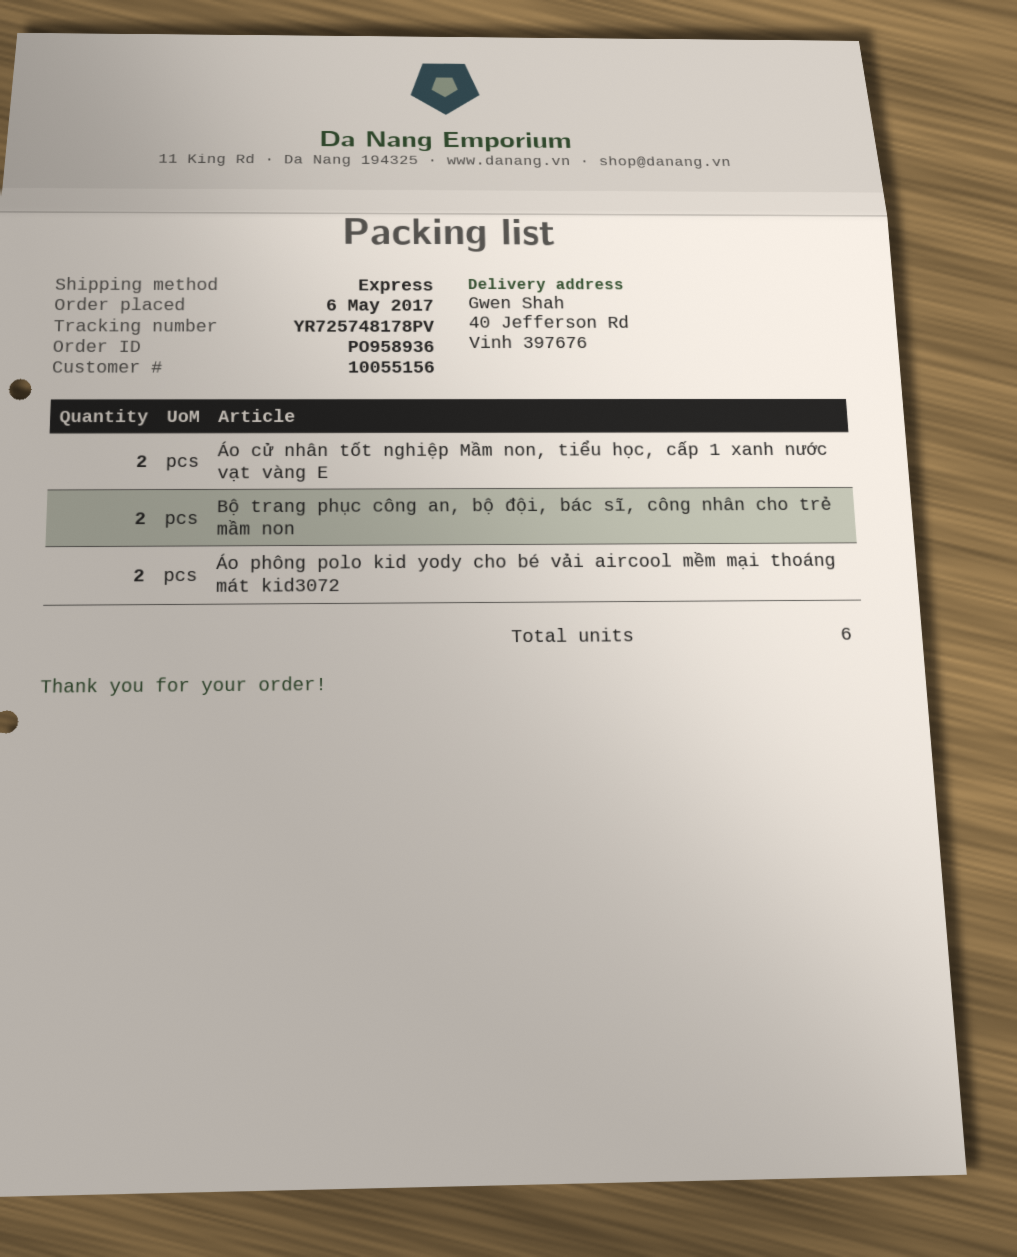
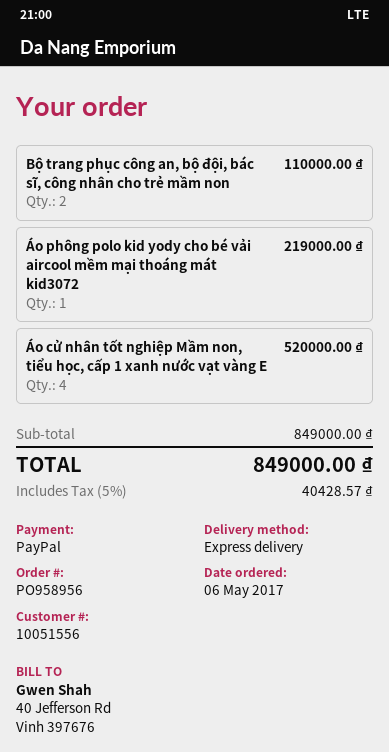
order number: PO958936 -> PO958956
customer number: 10055156 -> 10051556
Áo cử nhân tốt nghiệp Mầm non, tiểu học, cấp 1 xanh nước vạt vàng E: 2 -> 4
Áo phông polo kid yody cho bé vải aircool mềm mại thoáng mát kid3072: 2 -> 1

